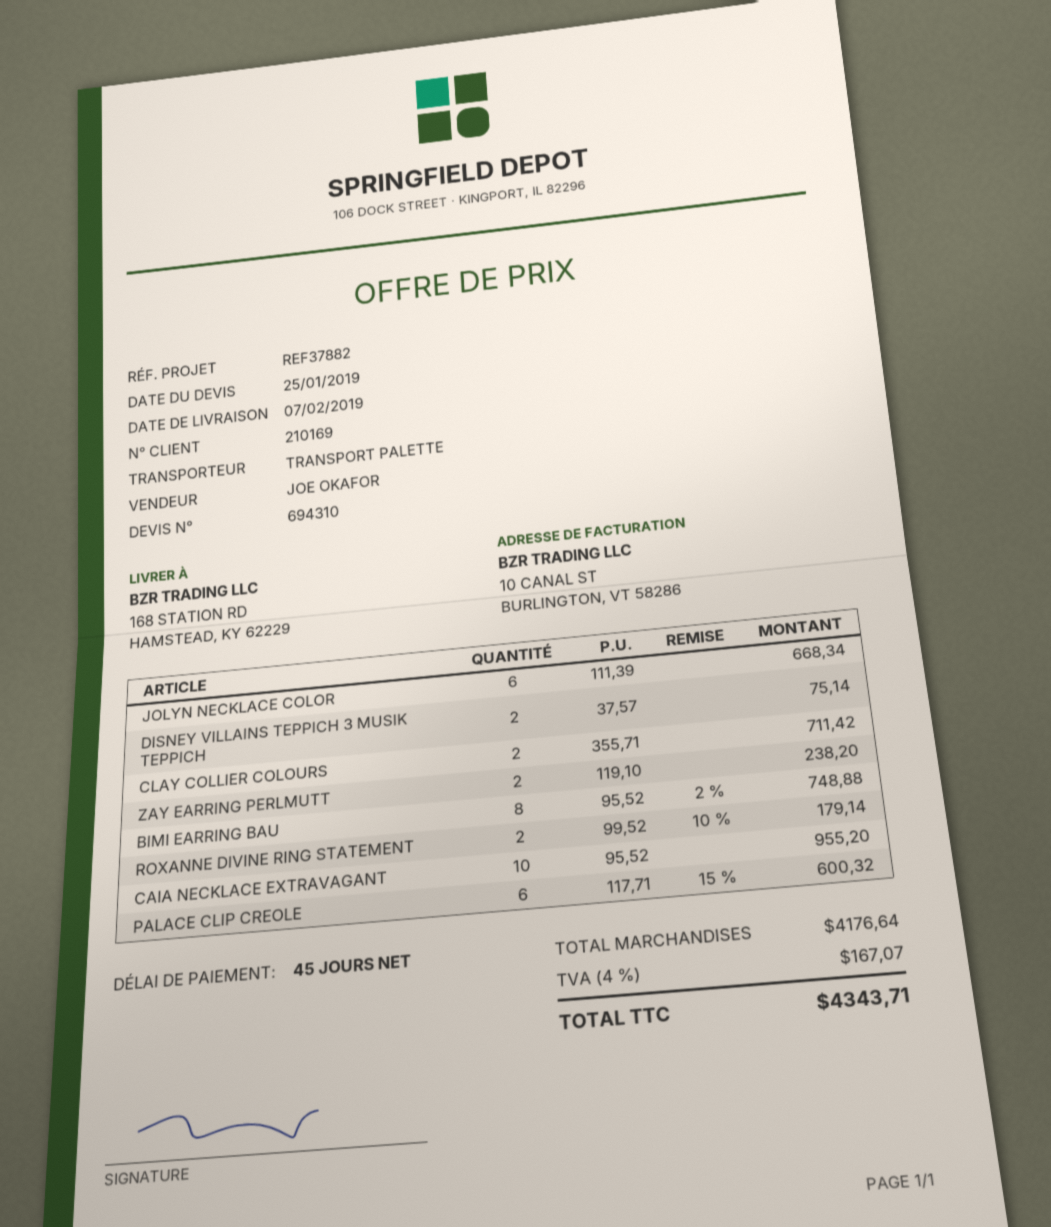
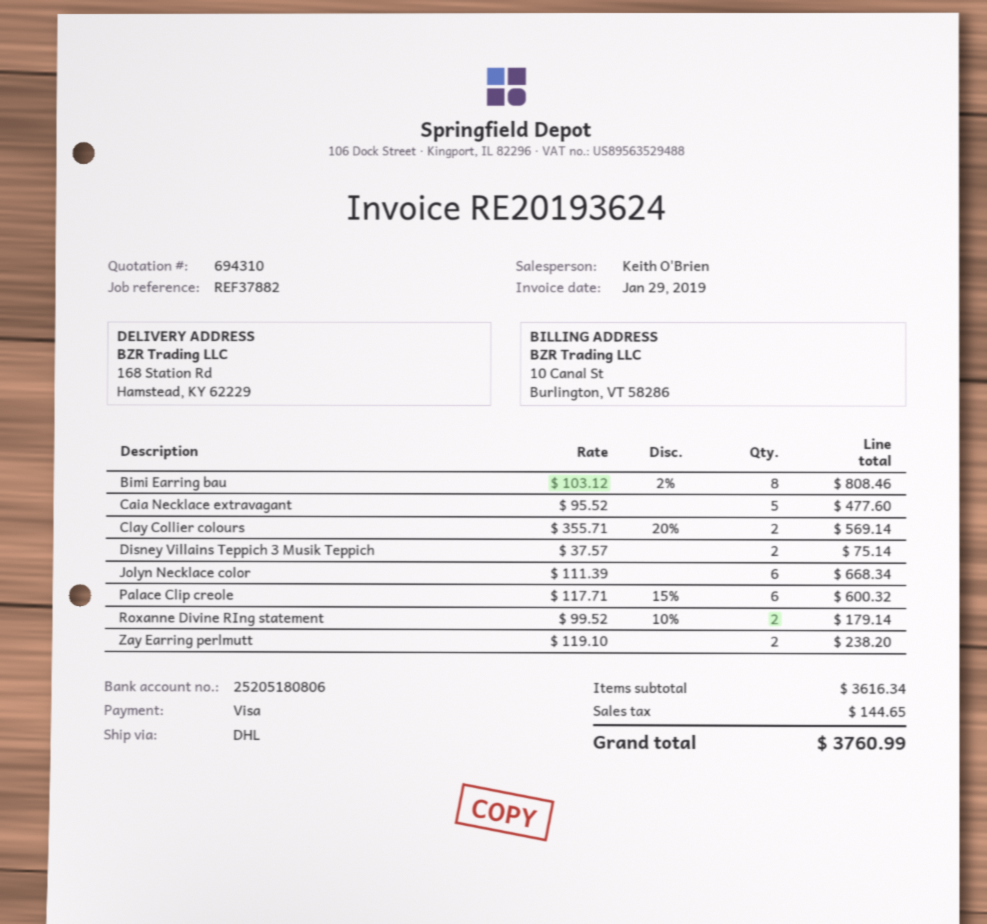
sales rep: JOE OKAFOR -> Keith O'Brien
shipping method: pallet freight -> DHL
CLAY COLLIER COLOURS: 2 x 355.71 = 711.42 -> 2 x 355.71 - 20% = 569.14
BIMI EARRING BAU: 8 x 95.52 - 2% = 748.88 -> 8 x 103.12 - 2% = 808.46
CAIA NECKLACE EXTRAVAGANT: 10 x 95.52 = 955.20 -> 5 x 95.52 = 477.60
subtotal: 4176.64 -> 3616.34
tax: 167.07 -> 144.65
total: 4343.71 -> 3760.99

